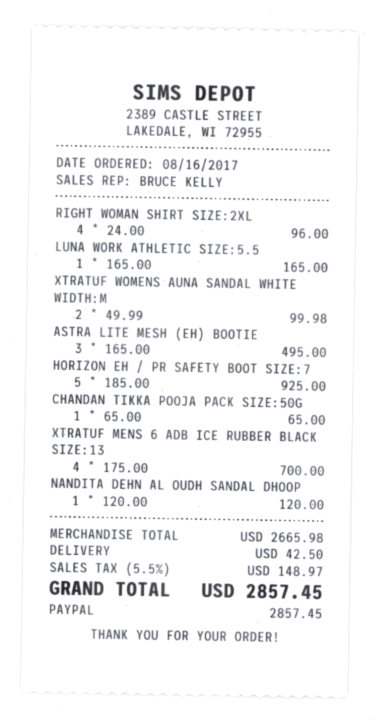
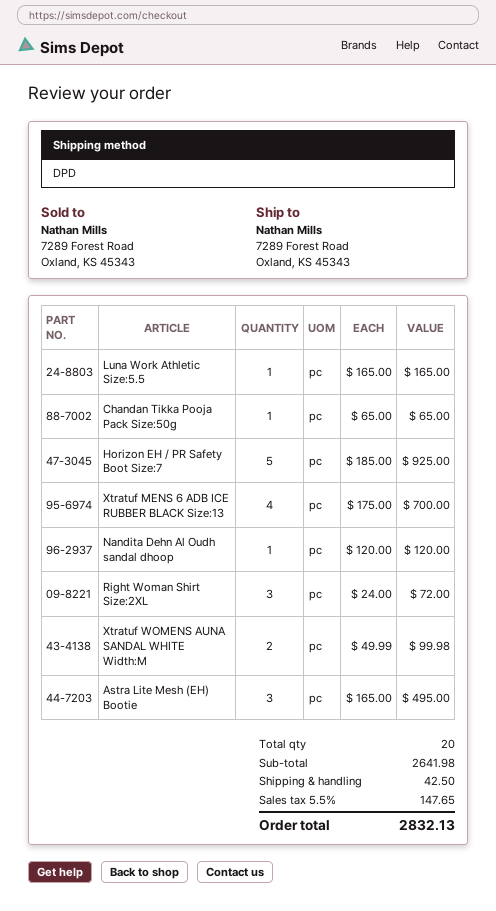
RIGHT WOMAN SHIRT SIZE:2XL: 4 x 24.00 = 96.00 -> 3 x 24.00 = 72.00
subtotal: 2665.98 -> 2641.98
tax: 5.5% = 148.97 -> 5.5% = 147.65
total: 2857.45 -> 2832.13

